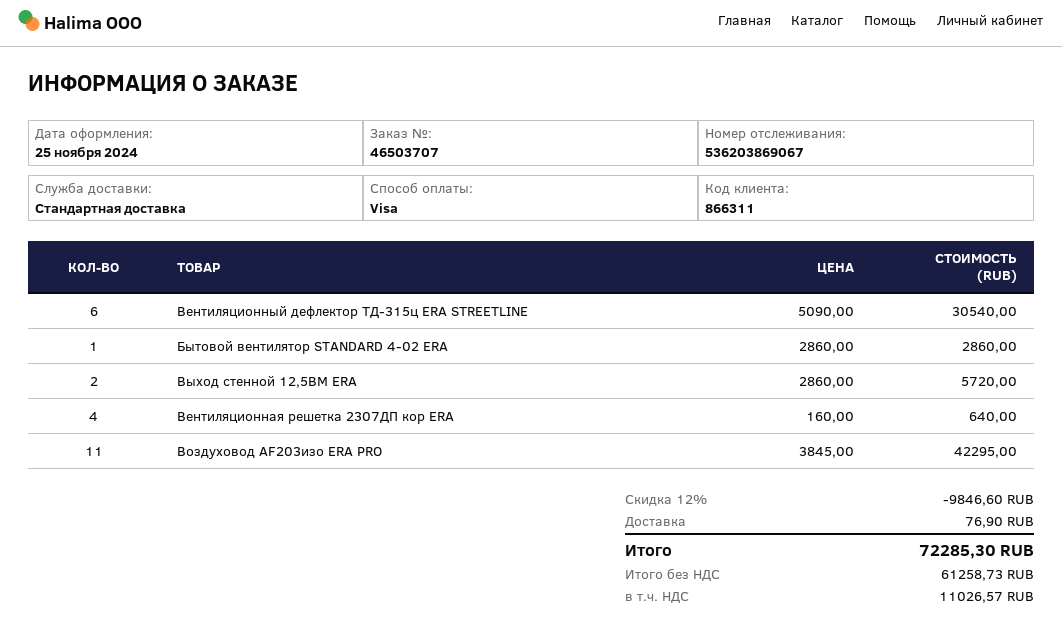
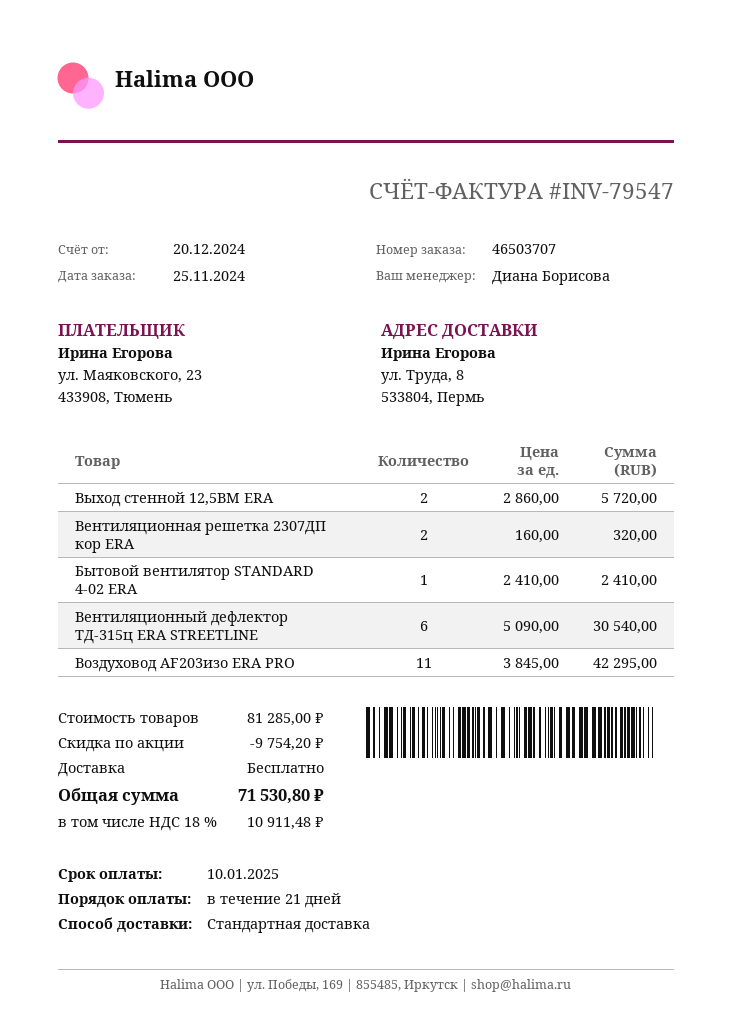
Бытовой вентилятор STANDARD 4-02 ERA: 1 x 2860.00 = 2860.00 -> 1 x 2410.00 = 2410.00
Вентиляционная решетка 2307ДП кор ERA: 4 x 160.00 = 640.00 -> 2 x 160.00 = 320.00
discount: 9846.60 -> 9754.20
shipping: 76.90 -> 0.00
tax: 11026.57 -> 10911.48
total: 72285.30 -> 71530.80

